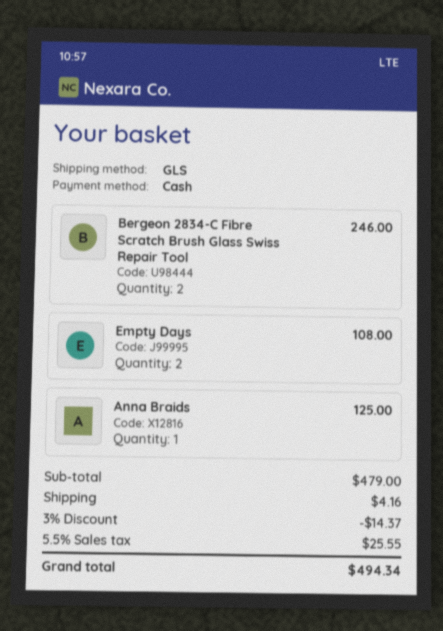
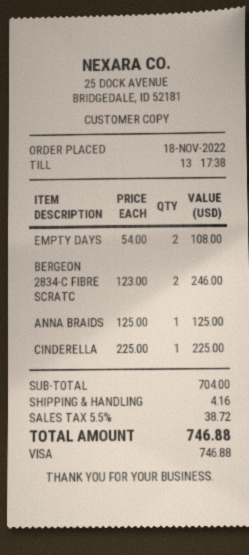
payment method: cash -> Visa
CINDERELLA: none -> 1 for 225.00
subtotal: 479.00 -> 704.00
discount: 3% = 14.37 -> none
tax: 5.5% = 25.55 -> 5.5% = 38.72
total: 494.34 -> 746.88

